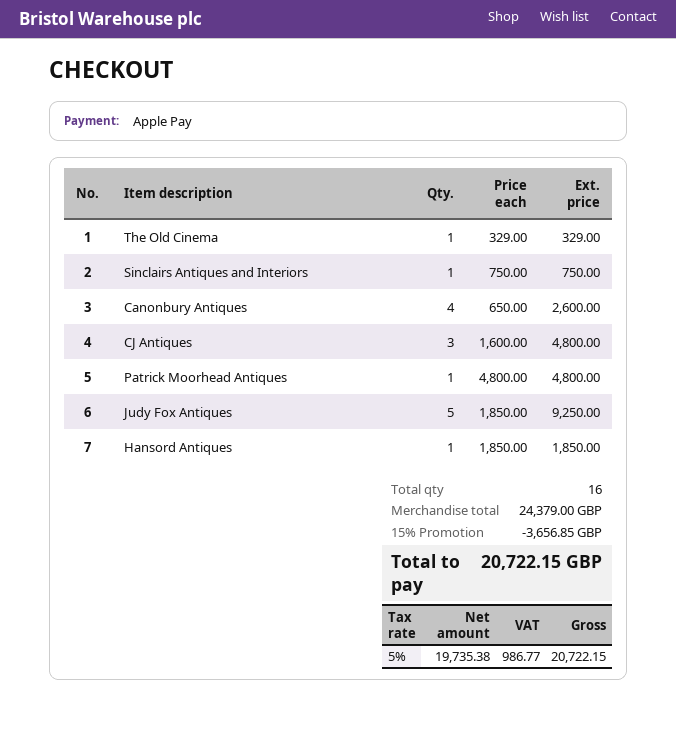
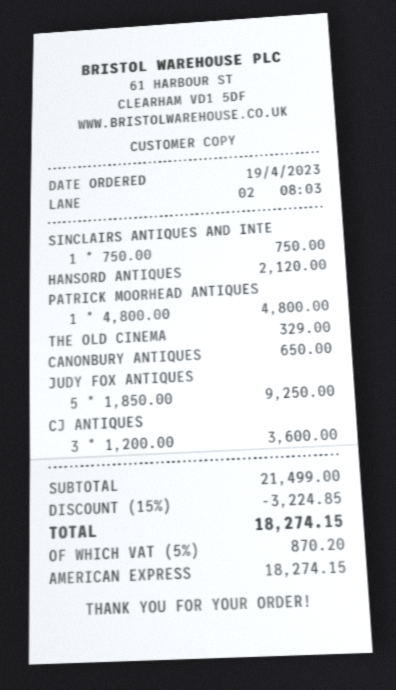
payment method: Apple Pay -> American Express
Canonbury Antiques: 4 x 650.00 = 2600.00 -> 1 x 650.00 = 650.00
CJ Antiques: 3 x 1600.00 = 4800.00 -> 3 x 1200.00 = 3600.00
Hansord Antiques: 1 x 1850.00 = 1850.00 -> 1 x 2120.00 = 2120.00
subtotal: 24379.00 -> 21499.00
discount: 15% = 3656.85 -> 15% = 3224.85
tax: 5% = 986.77 -> 5% = 870.20
total: 20722.15 -> 18274.15

